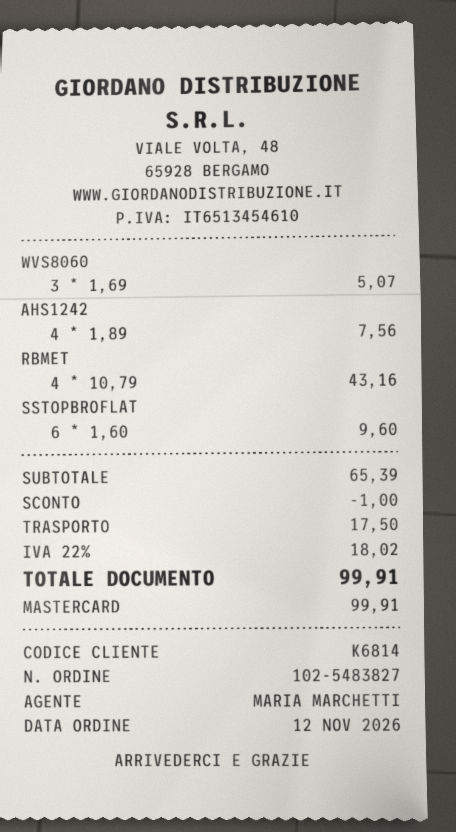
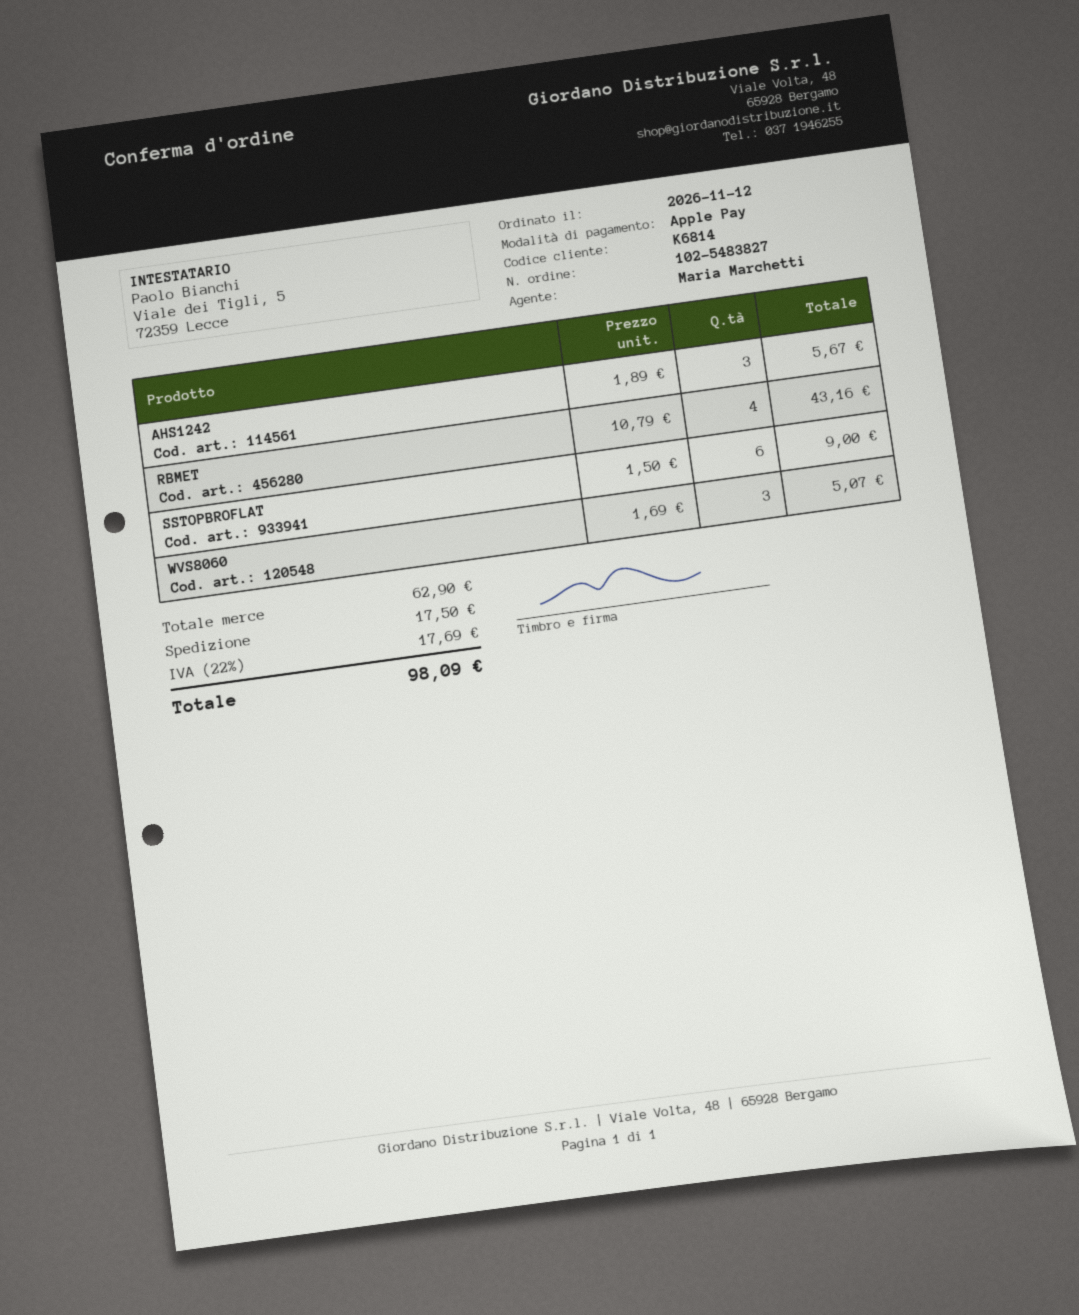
payment method: Mastercard -> Apple Pay
AHS1242: 4 x 1.89 = 7.56 -> 3 x 1.89 = 5.67
SSTOPBROFLAT: 6 x 1.60 = 9.60 -> 6 x 1.50 = 9.00
subtotal: 65.39 -> 62.90
discount: 1.00 -> none
tax: 22% = 18.02 -> 22% = 17.69
total: 99.91 -> 98.09

